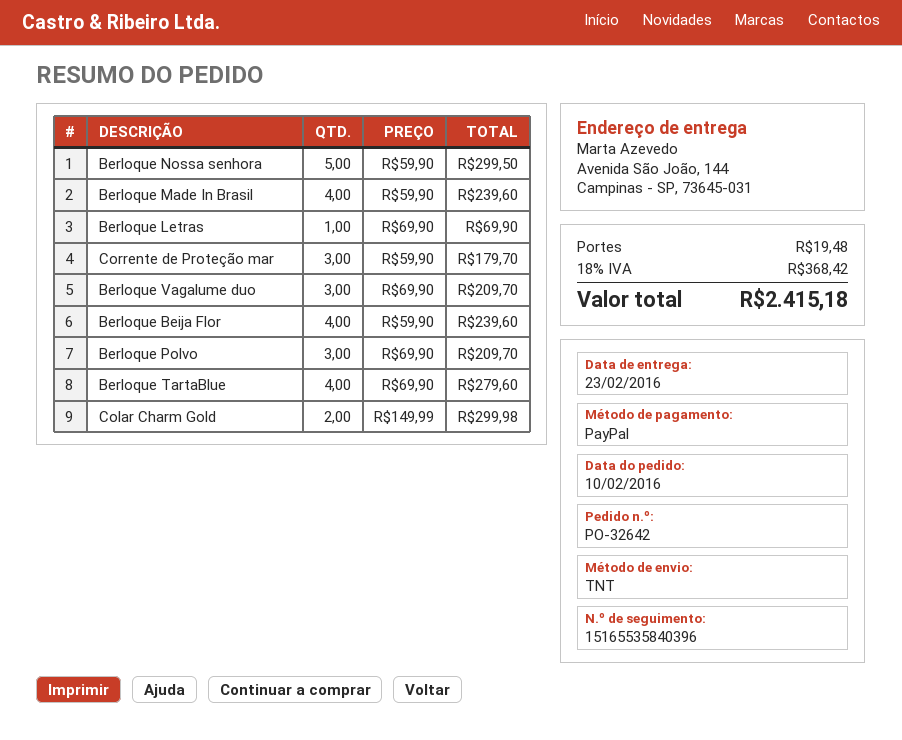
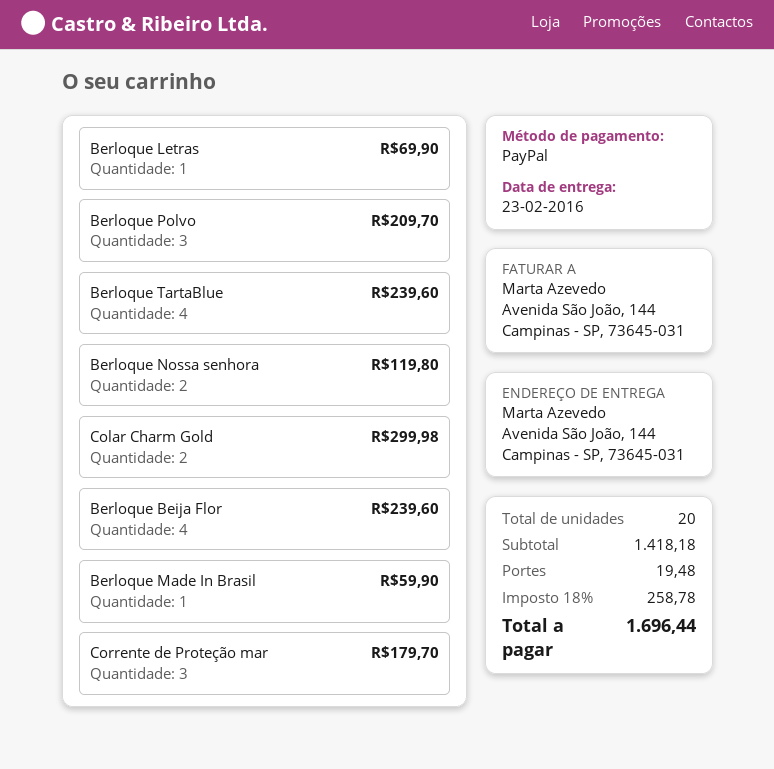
Berloque Nossa senhora: 5 for 299.50 -> 2 for 119.80
Berloque Made In Brasil: 4 for 239.60 -> 1 for 59.90
Berloque Vagalume duo: 3 for 209.70 -> none
Berloque TartaBlue: 4 for 279.60 -> 4 for 239.60
tax: 18% = 368.42 -> 18% = 258.78
total: 2415.18 -> 1696.44

